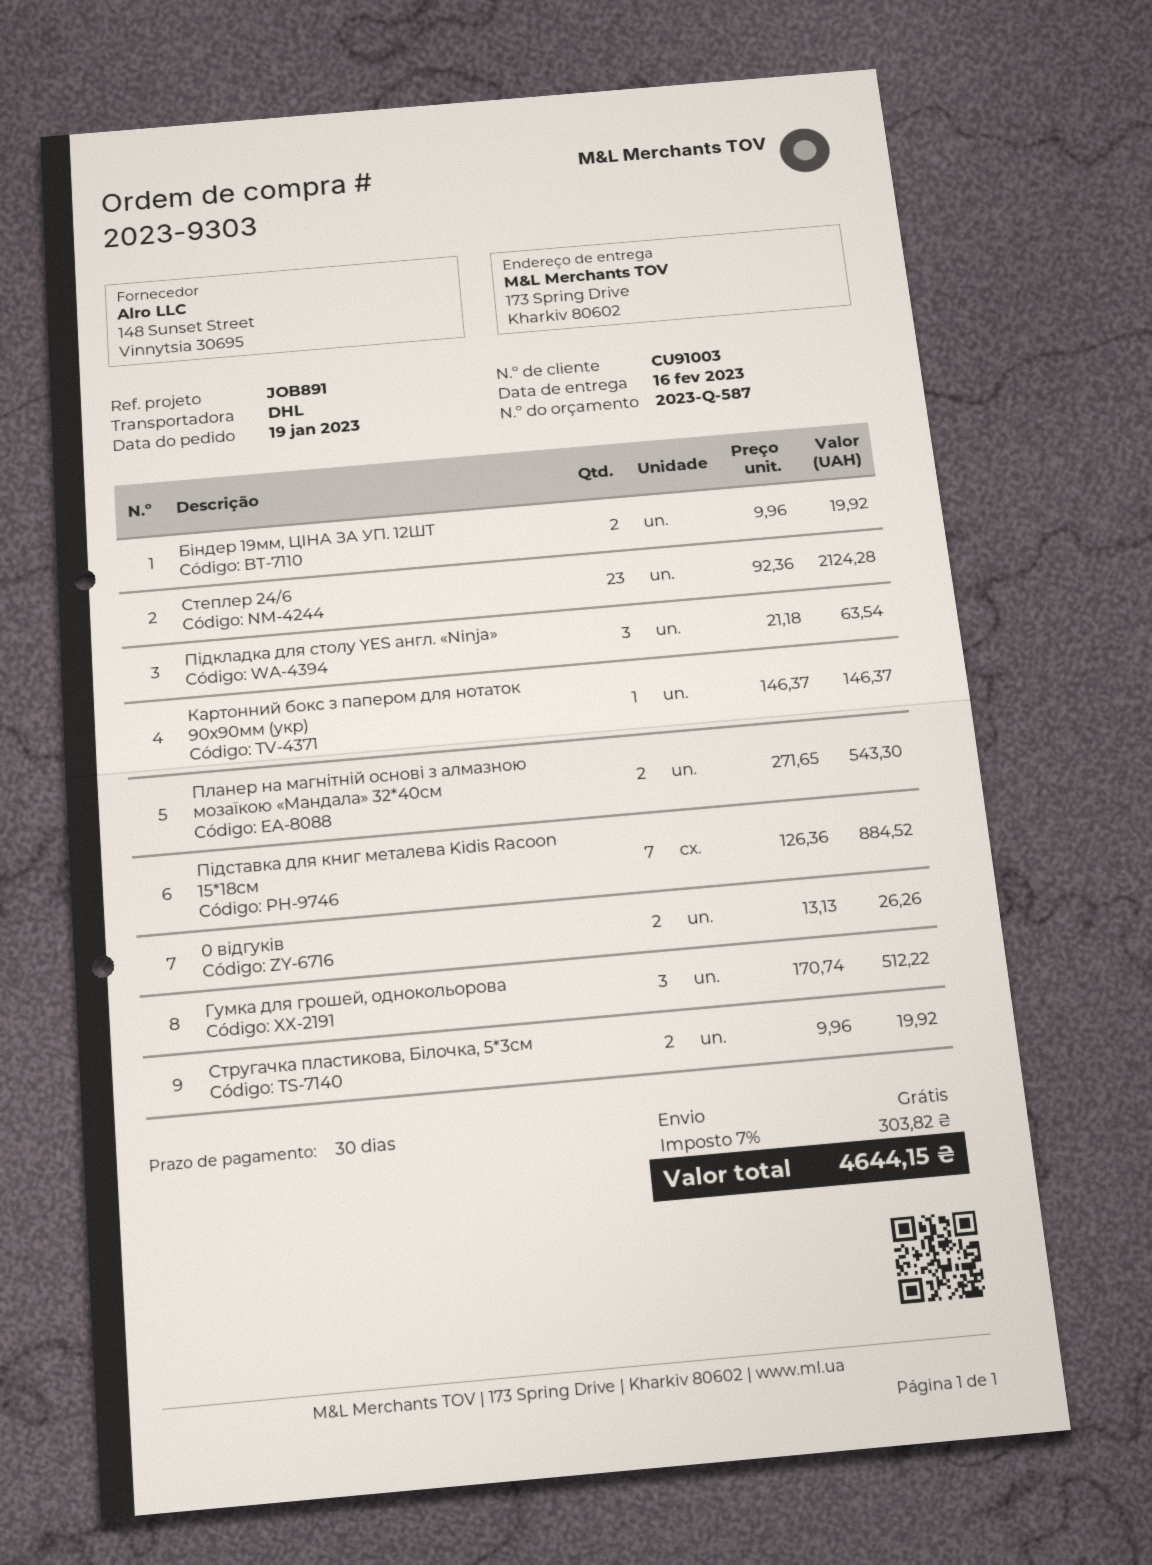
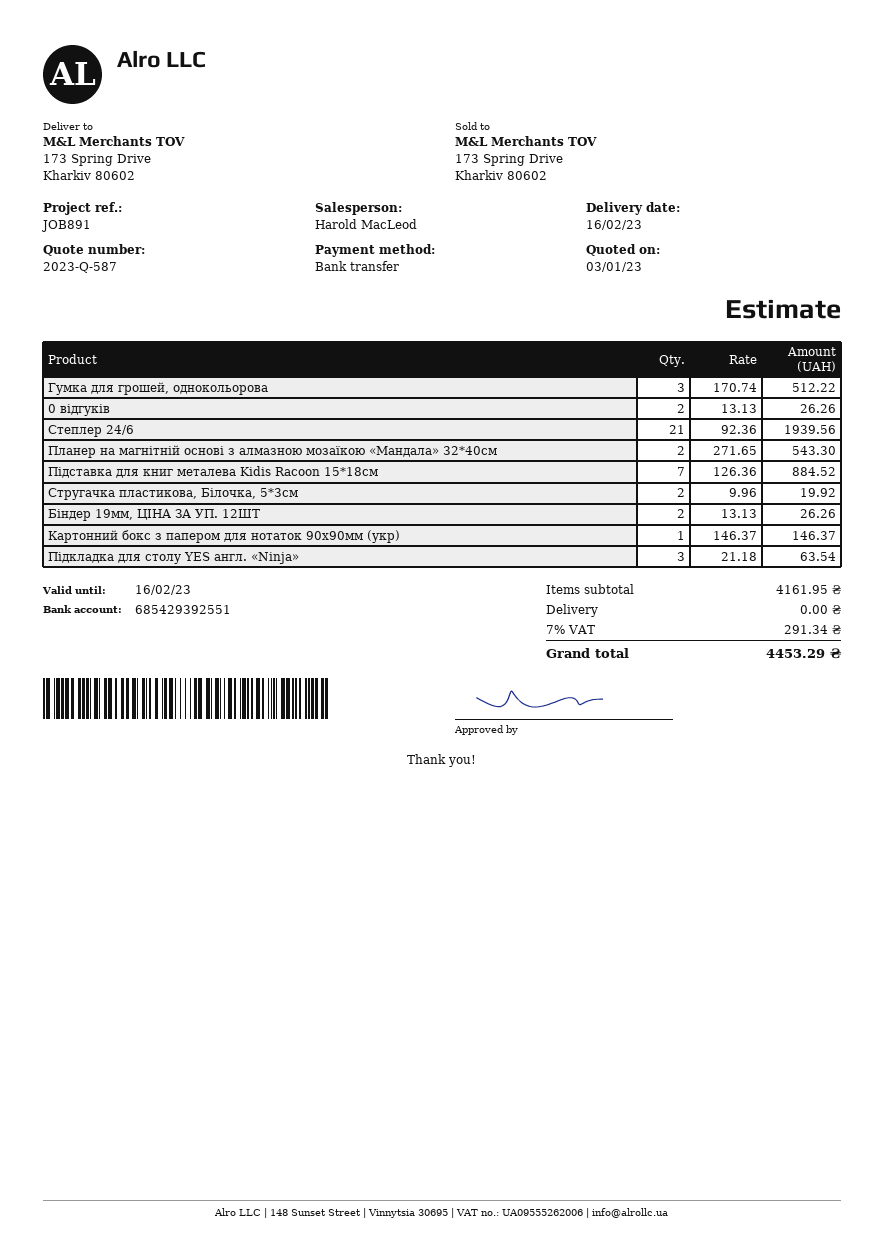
Біндер 19мм, ЦІНА ЗА УП. 12ШТ: 2 x 9.96 = 19.92 -> 2 x 13.13 = 26.26
Степлер 24/6: 23 x 92.36 = 2124.28 -> 21 x 92.36 = 1939.56
tax: 7% = 303.82 -> 7% = 291.34
total: 4644.15 -> 4453.29

